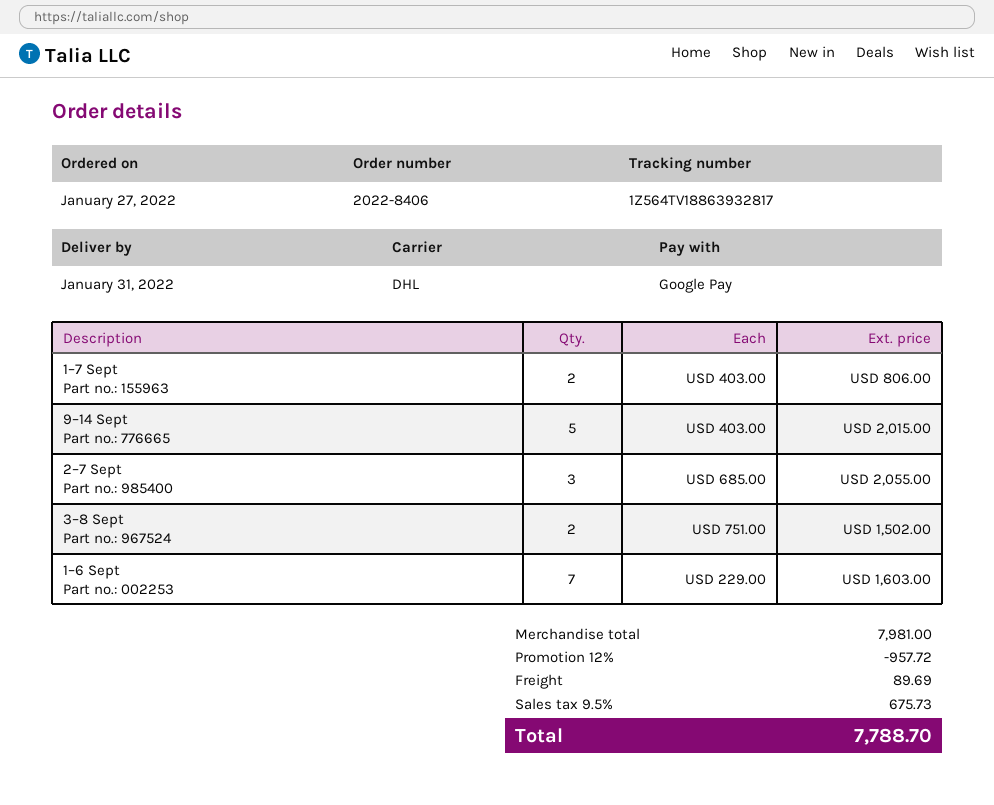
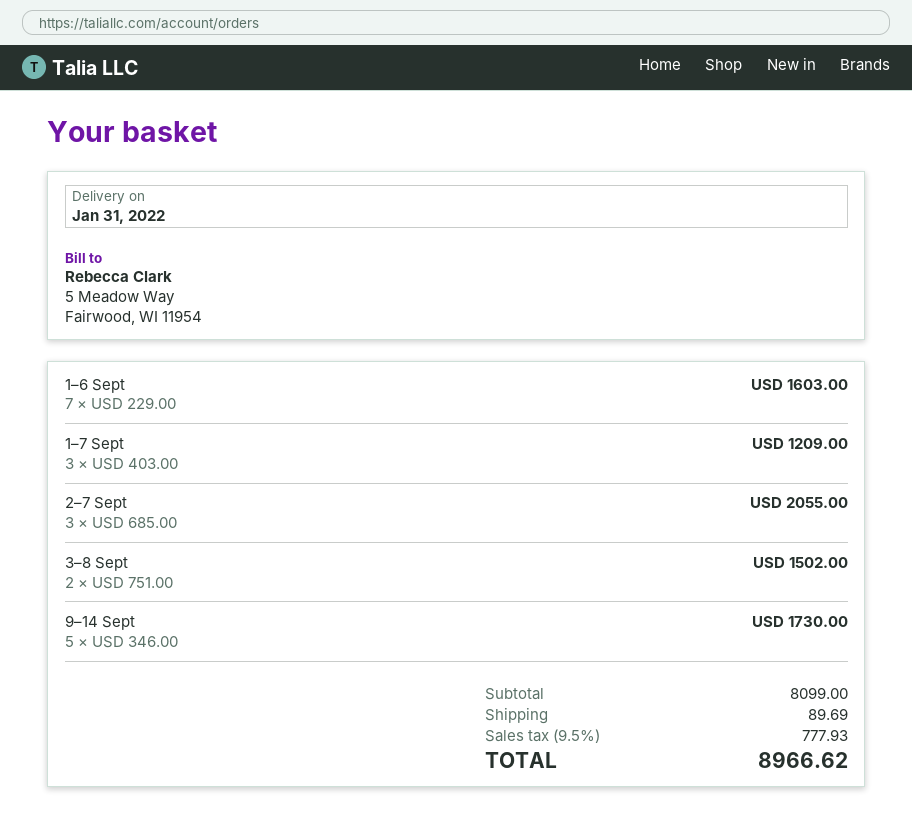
1–7 Sept: 2 x 403.00 = 806.00 -> 3 x 403.00 = 1209.00
9–14 Sept: 5 x 403.00 = 2015.00 -> 5 x 346.00 = 1730.00
subtotal: 7981.00 -> 8099.00
discount: 12% = 957.72 -> none
tax: 9.5% = 675.73 -> 9.5% = 777.93
total: 7788.70 -> 8966.62

